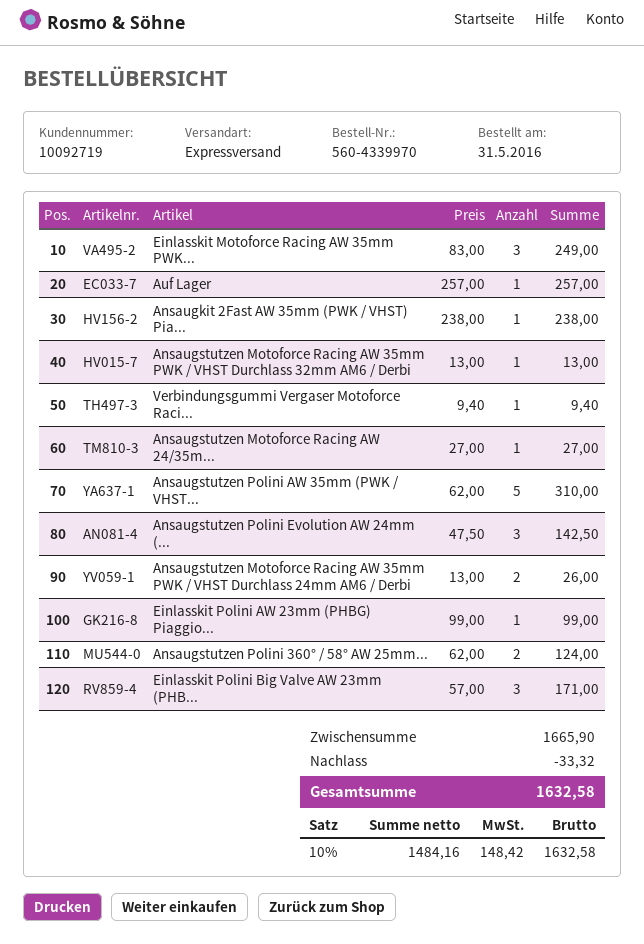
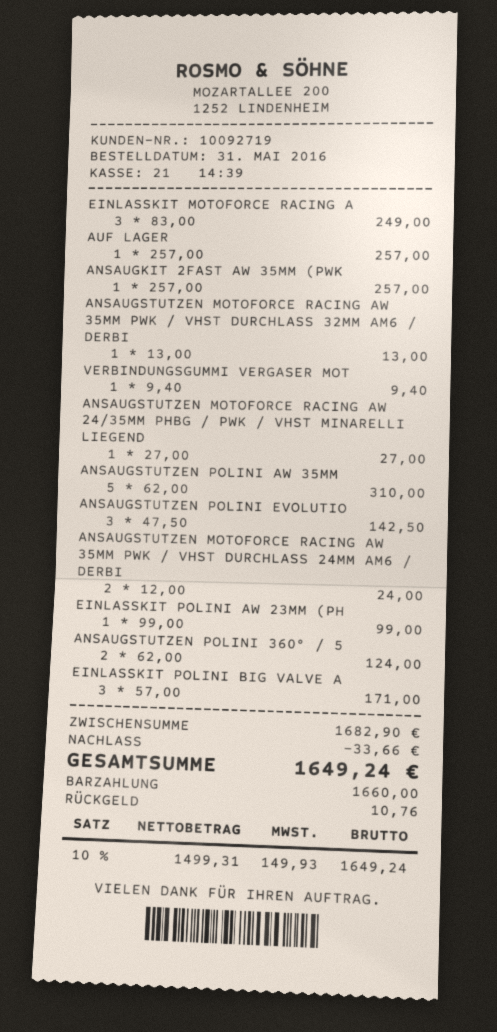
Ansaugkit 2Fast AW 35mm (PWK / VHST) Pia...: 1 x 238.00 = 238.00 -> 1 x 257.00 = 257.00
Ansaugstutzen Motoforce Racing AW 35mm PWK / VHST Durchlass 24mm AM6 / Derbi: 2 x 13.00 = 26.00 -> 2 x 12.00 = 24.00
subtotal: 1665.90 -> 1682.90
discount: 33.32 -> 33.66
net: 1484.16 -> 1499.31
tax: 10% = 148.42 -> 10% = 149.93
total: 1632.58 -> 1649.24

